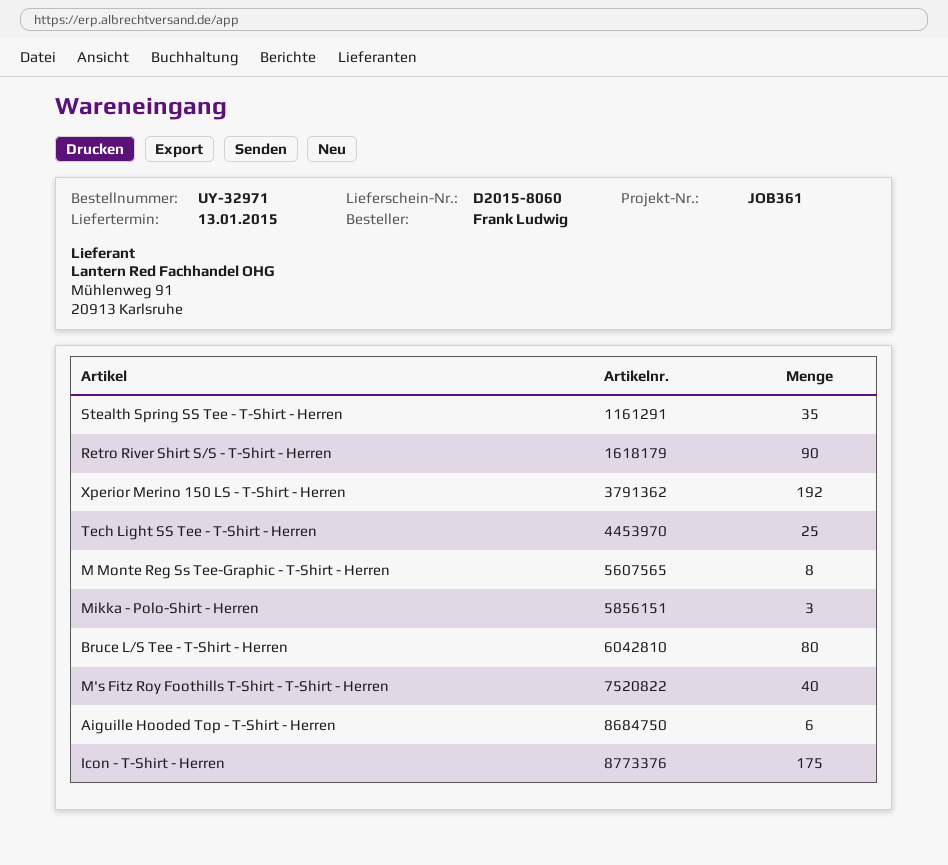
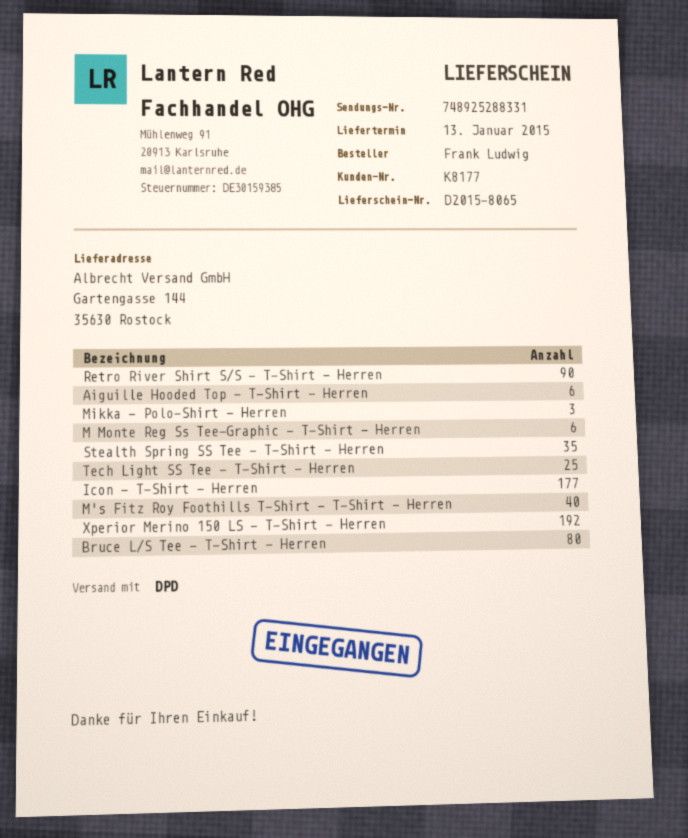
delivery note number: D2015-8060 -> D2015-8065
M Monte Reg Ss Tee-Graphic - T-Shirt - Herren: 8 -> 6
Icon - T-Shirt - Herren: 175 -> 177

